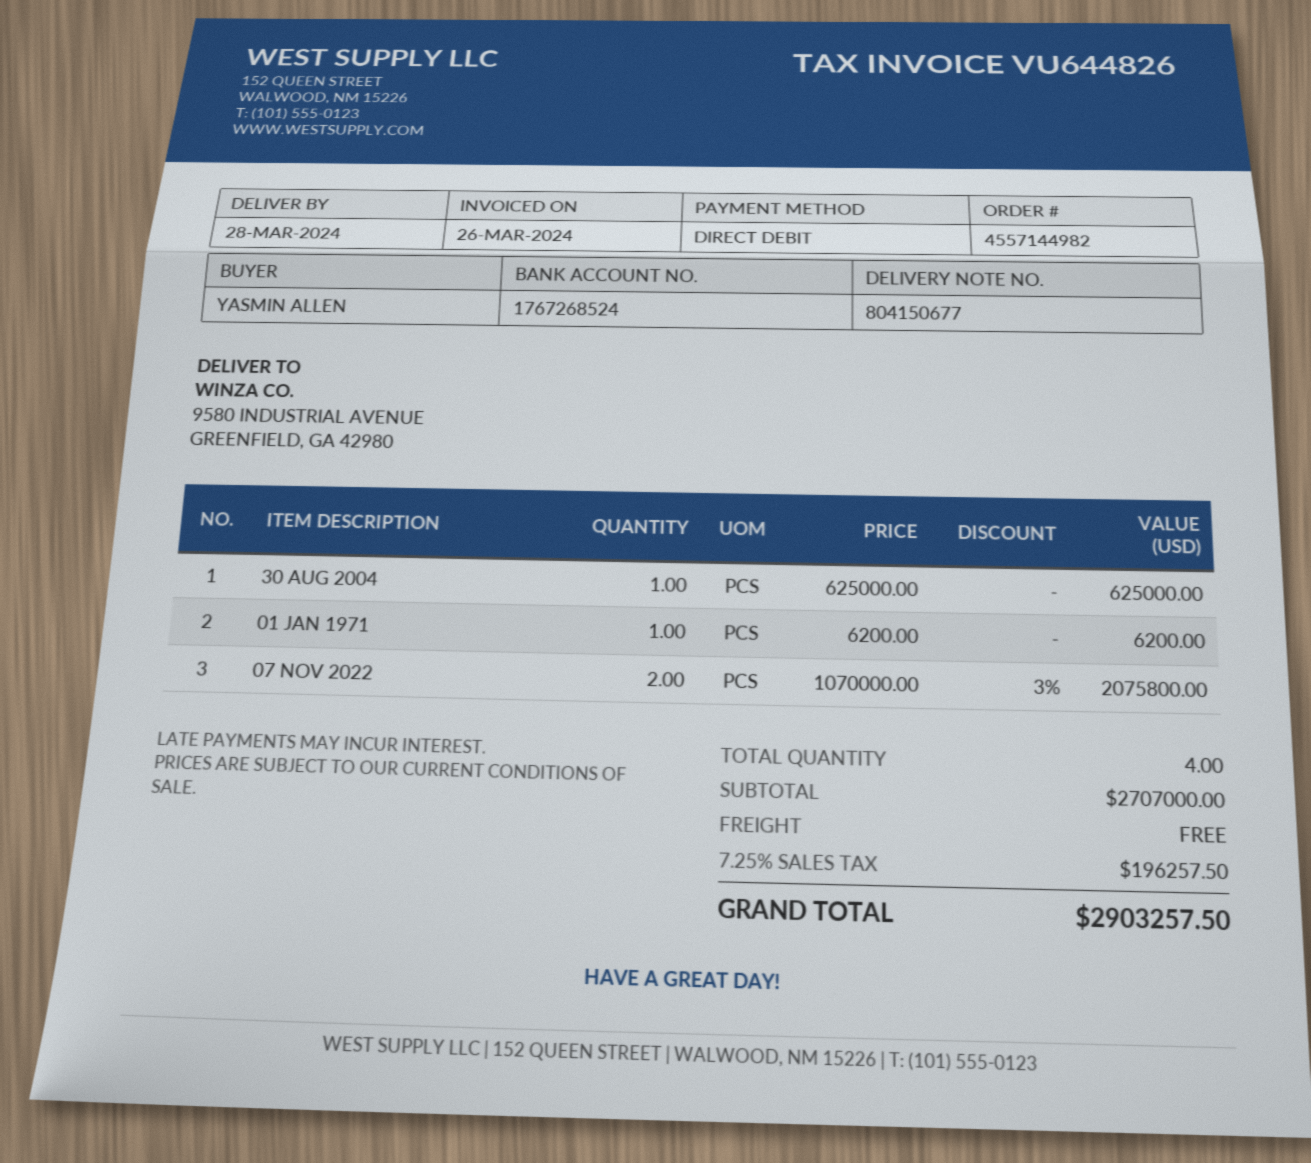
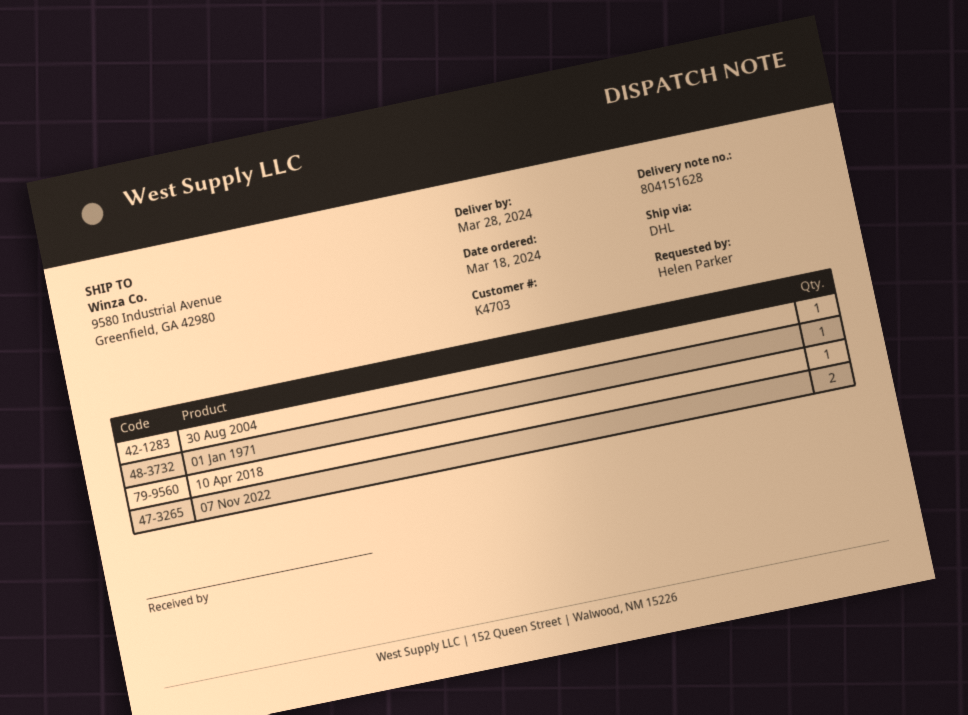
delivery note number: 804150677 -> 804151628
ordered by: YASMIN ALLEN -> Helen Parker
10 Apr 2018: none -> 1

